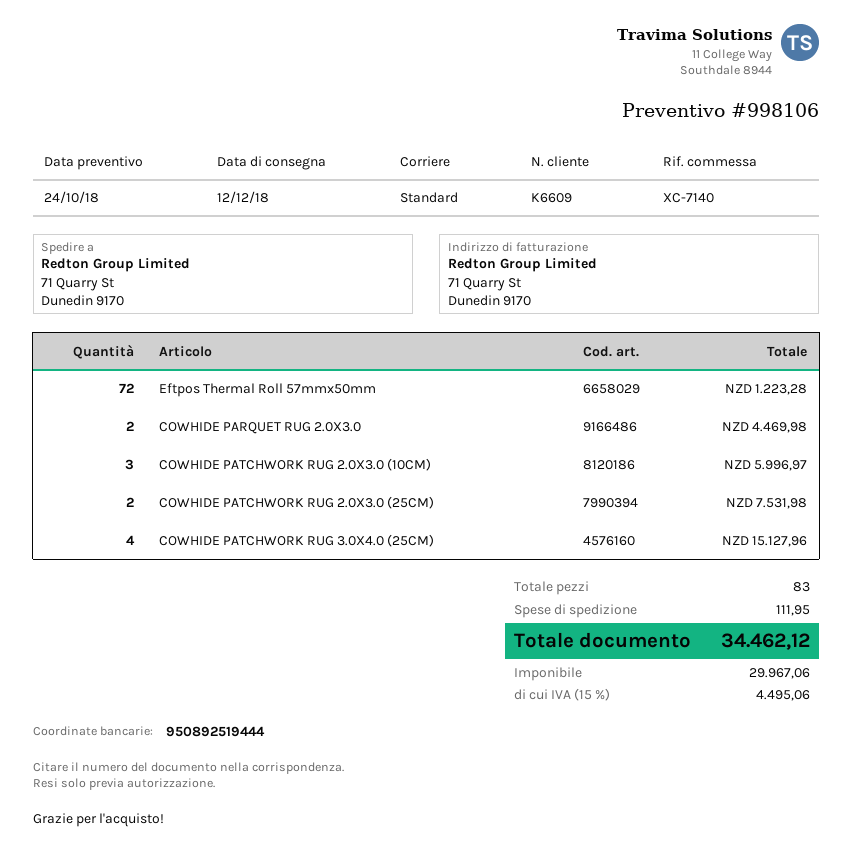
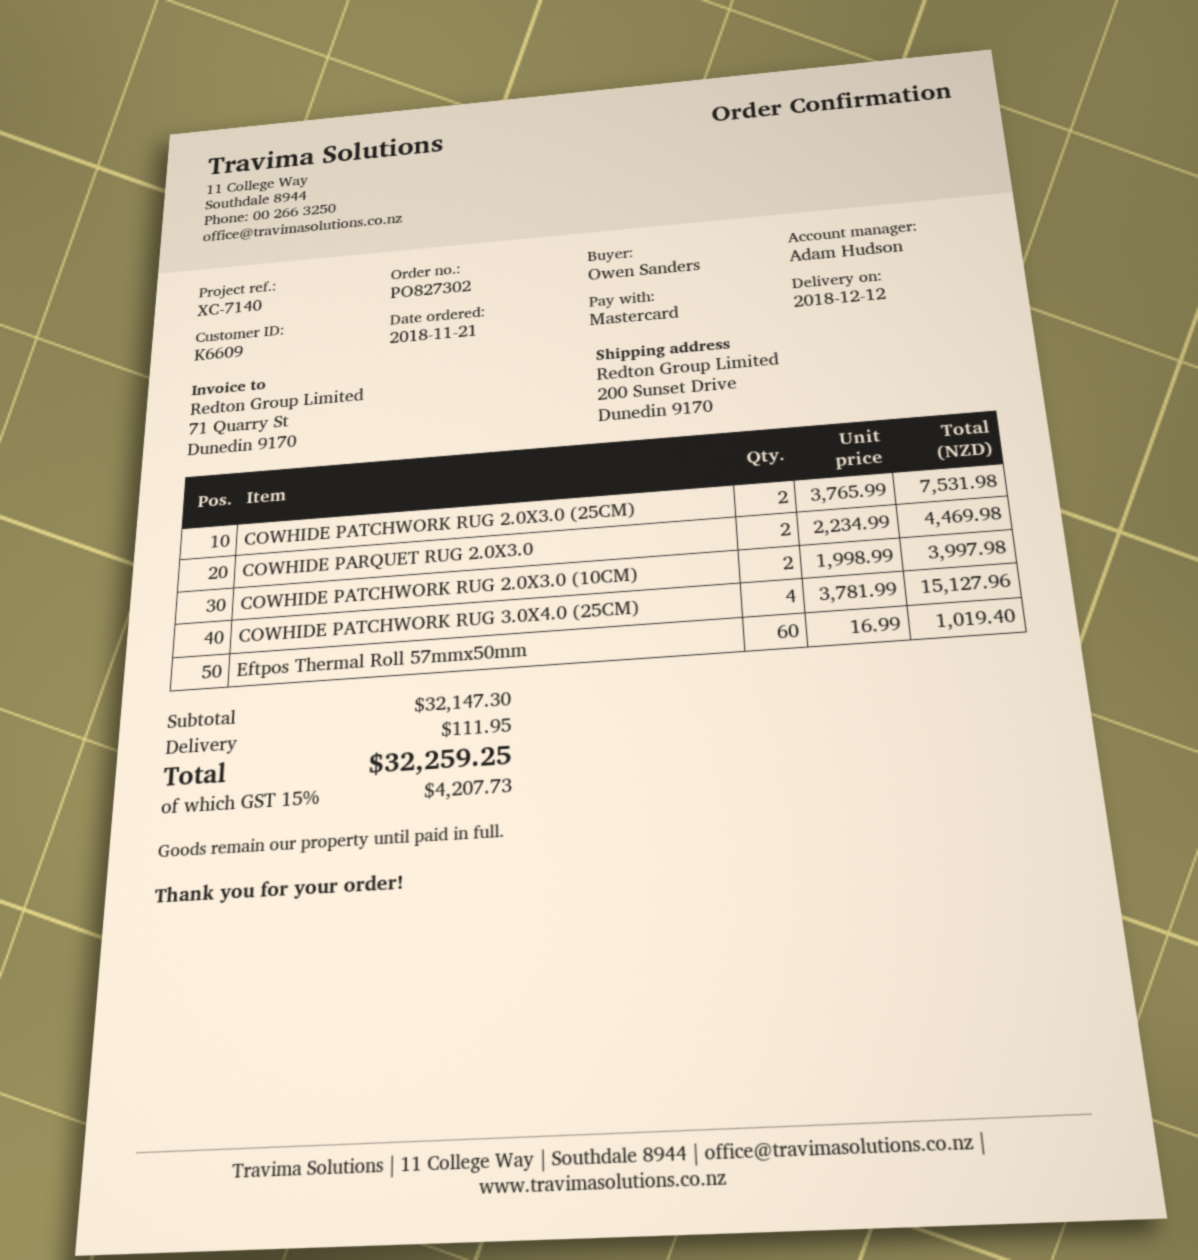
ship to: 71 Quarry St, Dunedin 9170 -> 200 Sunset Drive, Dunedin 9170
Eftpos Thermal Roll 57mmx50mm: 72 for 1223.28 -> 60 for 1019.40
COWHIDE PATCHWORK RUG 2.0X3.0 (10CM): 3 for 5996.97 -> 2 for 3997.98
tax: 15% = 4495.06 -> 15% = 4207.73
total: 34462.12 -> 32259.25

